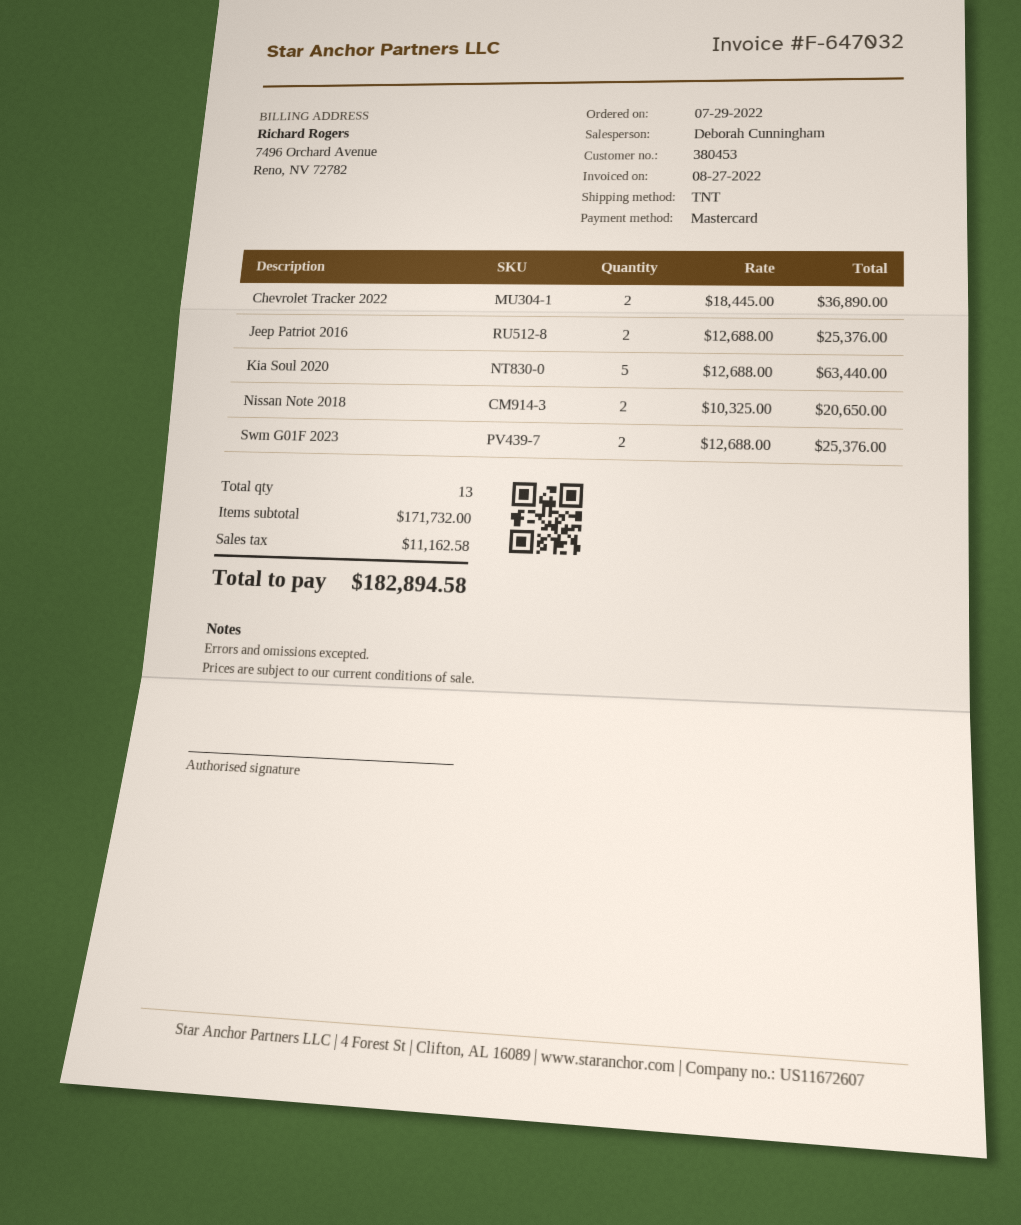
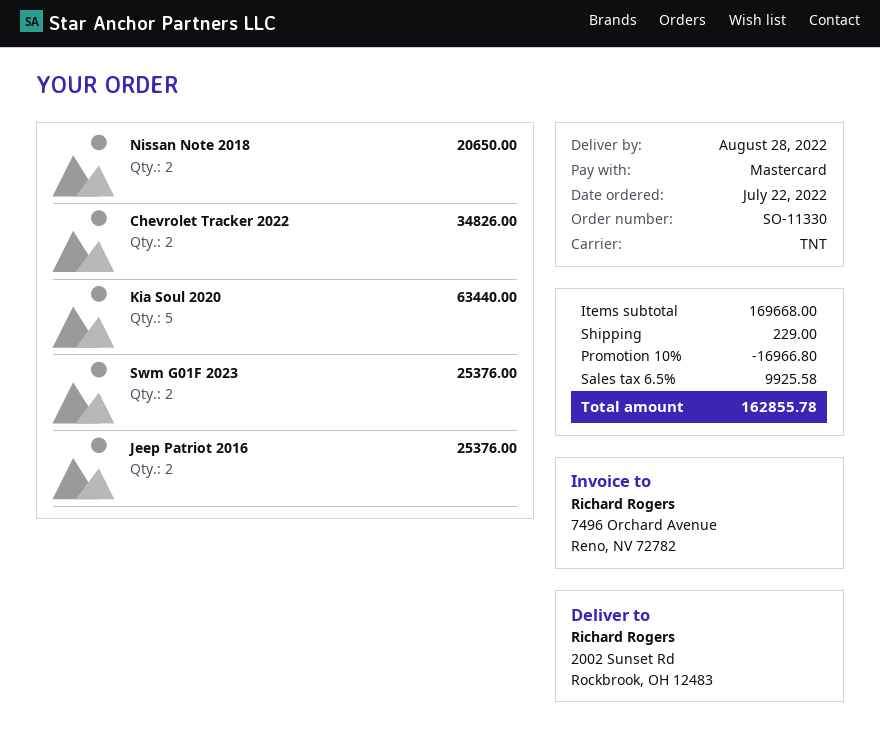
order date: 2022-07-29 -> 2022-07-22
Chevrolet Tracker 2022: 2 for 36890.00 -> 2 for 34826.00
subtotal: 171732.00 -> 169668.00
discount: none -> 10% = 16966.80
shipping: none -> 229.00
tax: 11162.58 -> 9925.58
total: 182894.58 -> 162855.78

